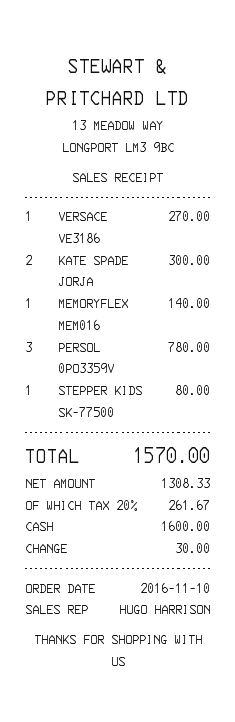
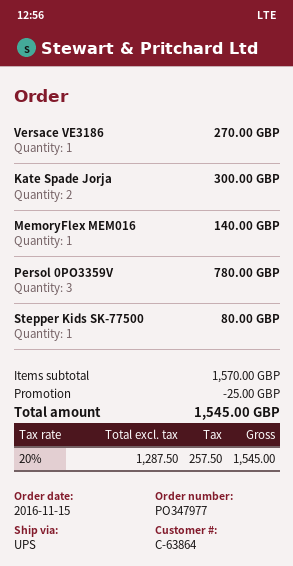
order date: 2016-11-10 -> 2016-11-15
discount: none -> 25.00
net: 1308.33 -> 1287.50
tax: 20% = 261.67 -> 20% = 257.50
total: 1570.00 -> 1545.00

